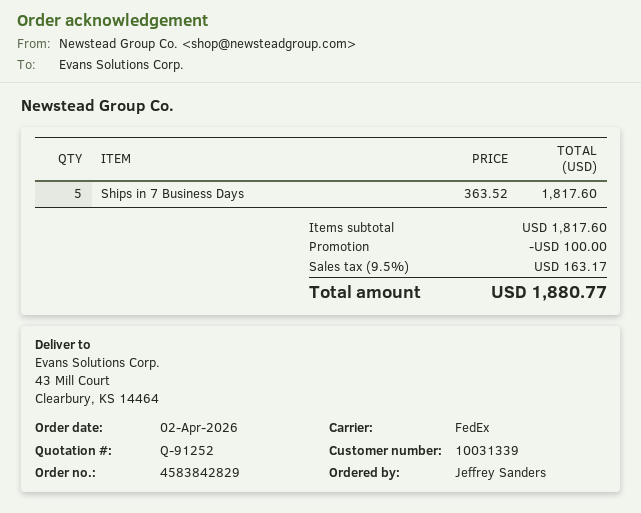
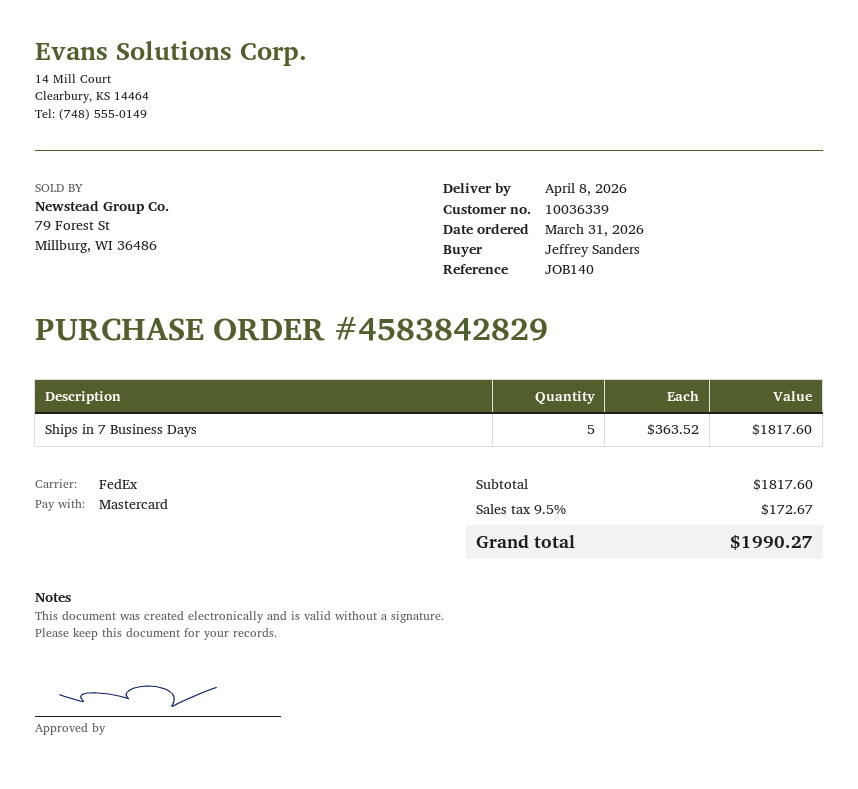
order date: 2026-04-02 -> 2026-03-31
customer number: 10031339 -> 10036339
discount: 100.00 -> none
tax: 9.5% = 163.17 -> 9.5% = 172.67
total: 1880.77 -> 1990.27

